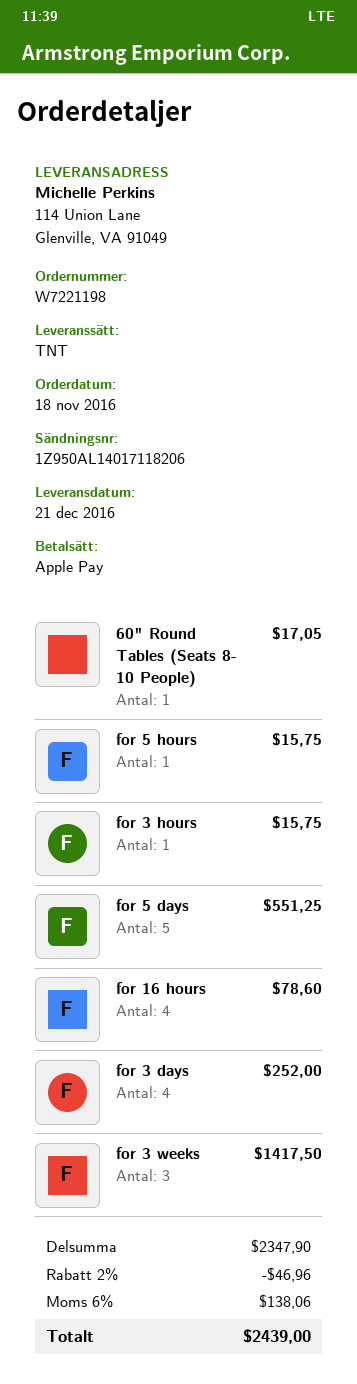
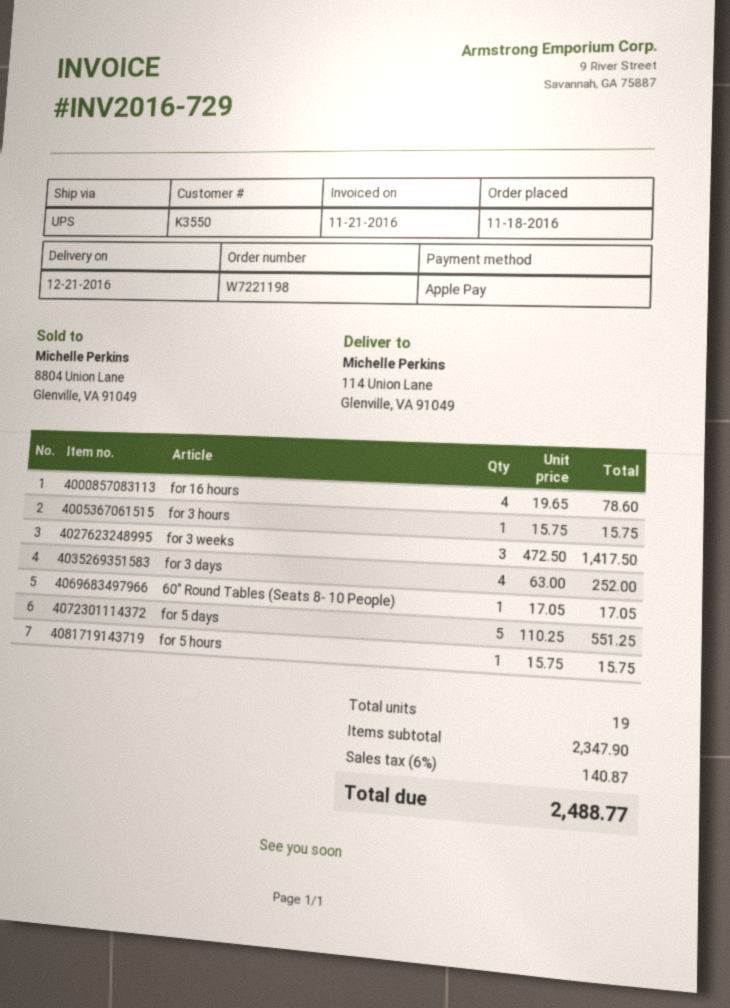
shipping method: TNT -> UPS
discount: 2% = 46.96 -> none
tax: 6% = 138.06 -> 6% = 140.87
total: 2439.00 -> 2488.77

